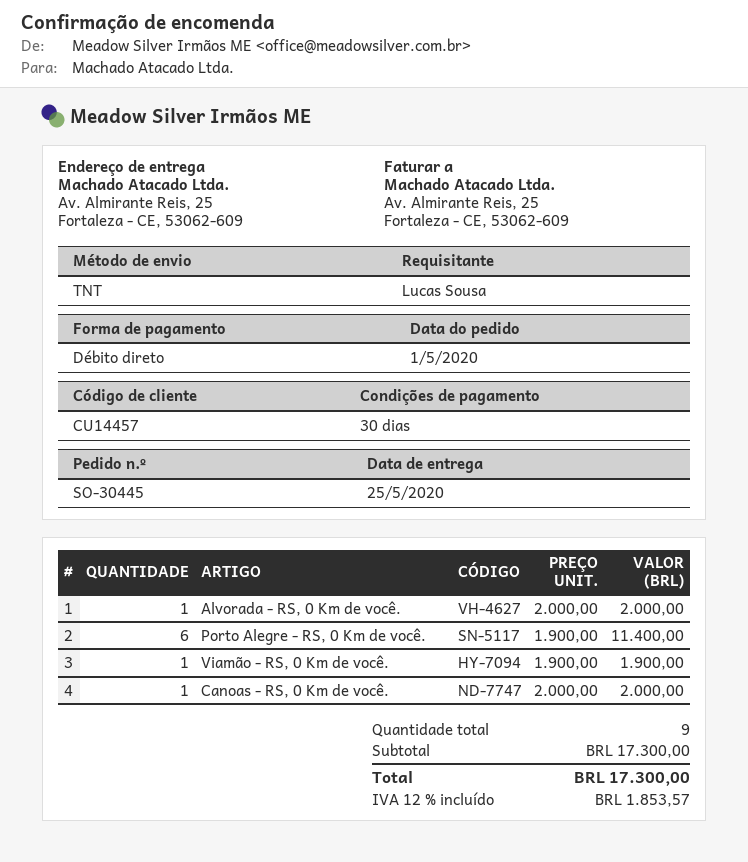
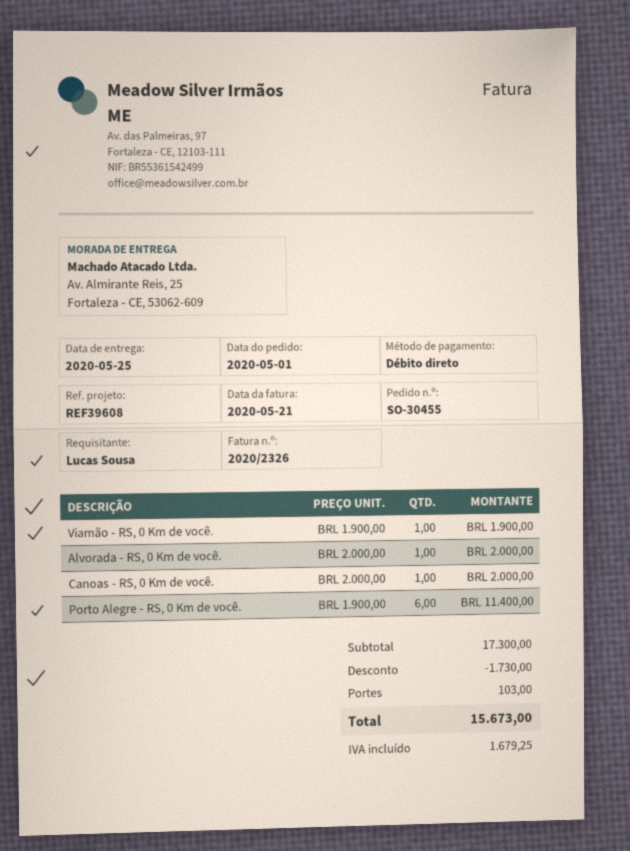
order number: SO-30445 -> SO-30455
discount: none -> 1730.00
shipping: none -> 103.00
tax: 1853.57 -> 1679.25
total: 17300.00 -> 15673.00

